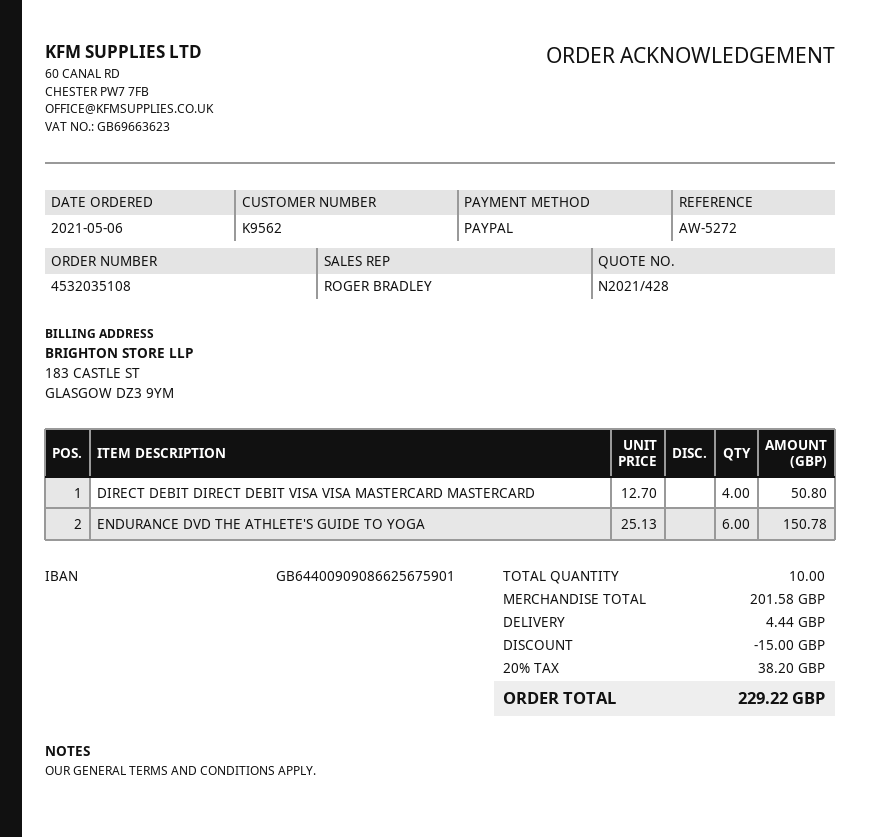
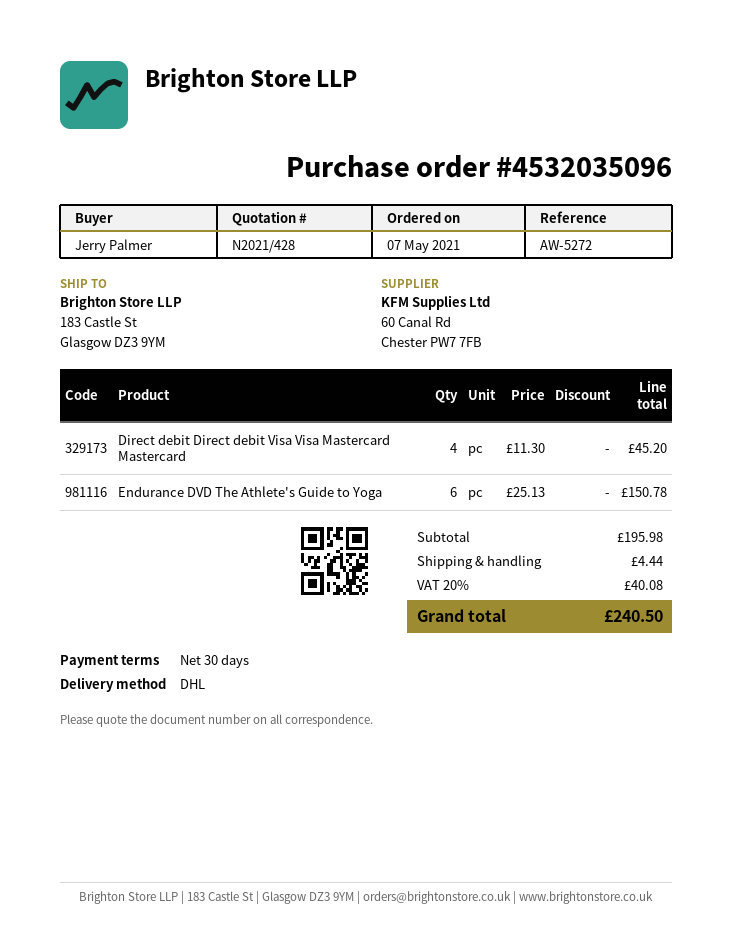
order number: 4532035108 -> 4532035096
order date: 2021-05-06 -> 2021-05-07
DIRECT DEBIT DIRECT DEBIT VISA VISA MASTERCARD MASTERCARD: 4 x 12.70 = 50.80 -> 4 x 11.30 = 45.20
subtotal: 201.58 -> 195.98
discount: 15.00 -> none
tax: 20% = 38.20 -> 20% = 40.08
total: 229.22 -> 240.50

